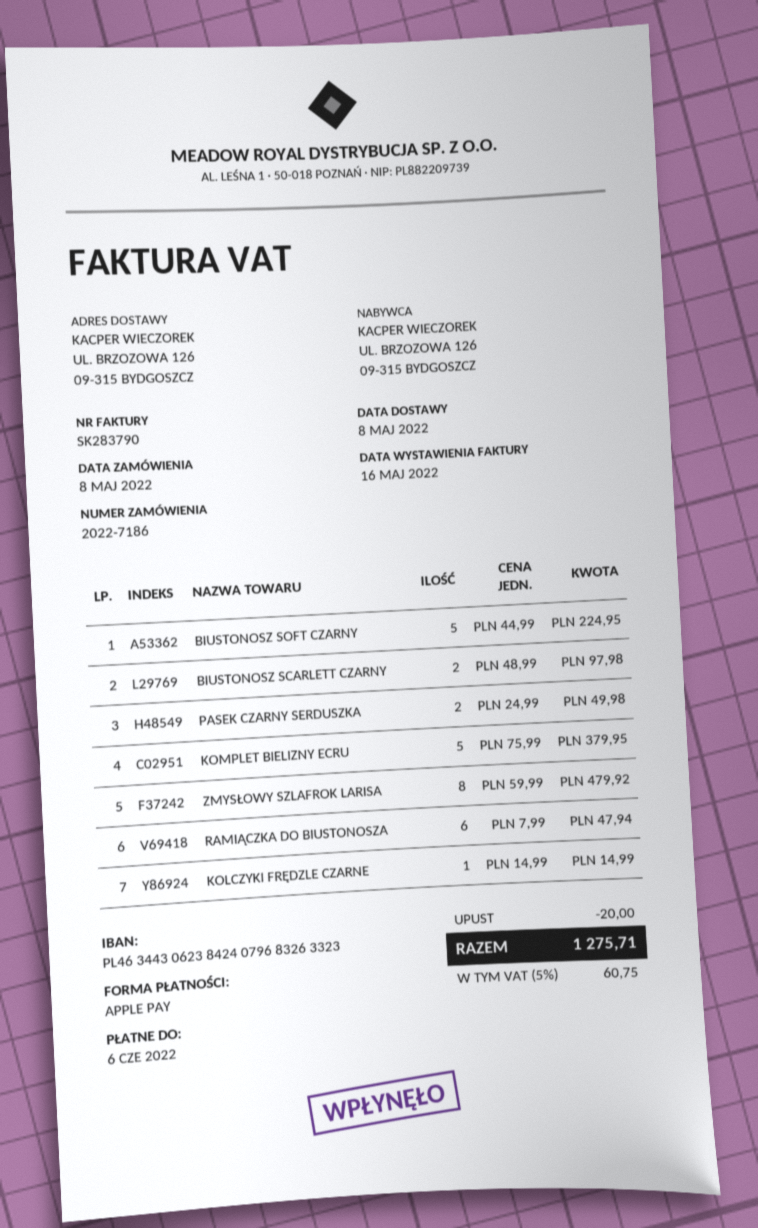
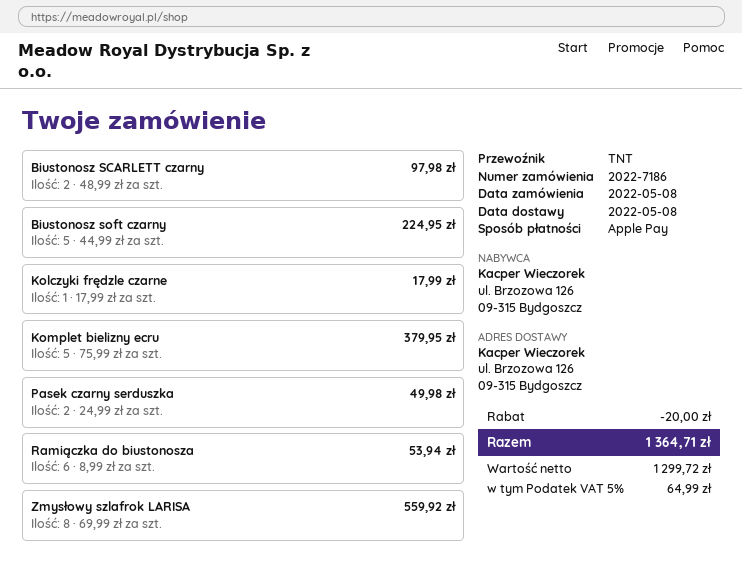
ZMYSŁOWY SZLAFROK LARISA: 8 x 59.99 = 479.92 -> 8 x 69.99 = 559.92
RAMIĄCZKA DO BIUSTONOSZA: 6 x 7.99 = 47.94 -> 6 x 8.99 = 53.94
KOLCZYKI FRĘDZLE CZARNE: 1 x 14.99 = 14.99 -> 1 x 17.99 = 17.99
tax: 5% = 60.75 -> 5% = 64.99
total: 1275.71 -> 1364.71

